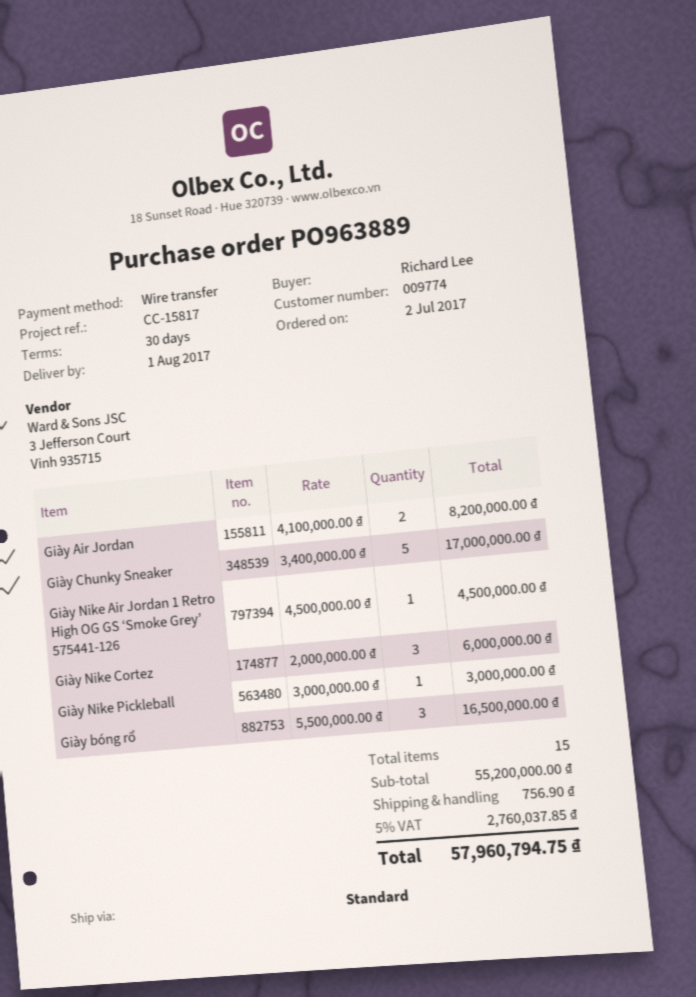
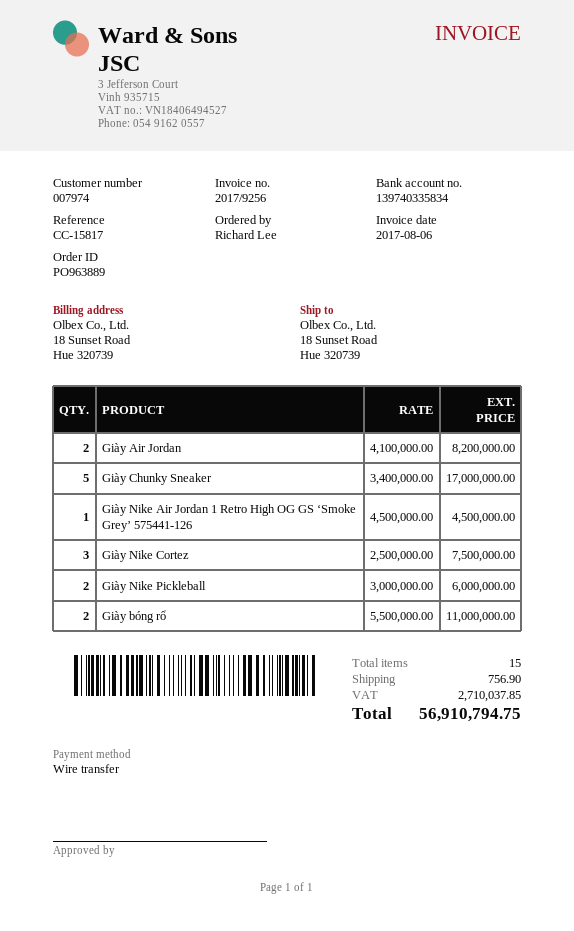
customer number: 009774 -> 007974
Giày Nike Cortez: 3 x 2000000.00 = 6000000.00 -> 3 x 2500000.00 = 7500000.00
Giày Nike Pickleball: 1 x 3000000.00 = 3000000.00 -> 2 x 3000000.00 = 6000000.00
Giày bóng rổ: 3 x 5500000.00 = 16500000.00 -> 2 x 5500000.00 = 11000000.00
tax: 2760037.85 -> 2710037.85
total: 57960794.75 -> 56910794.75

